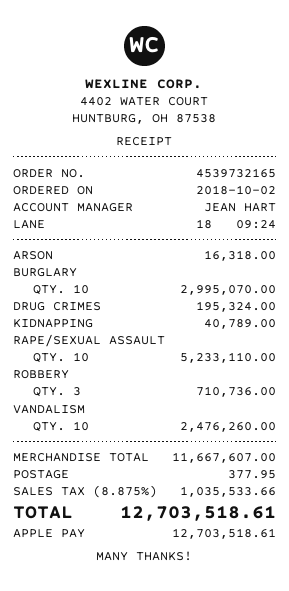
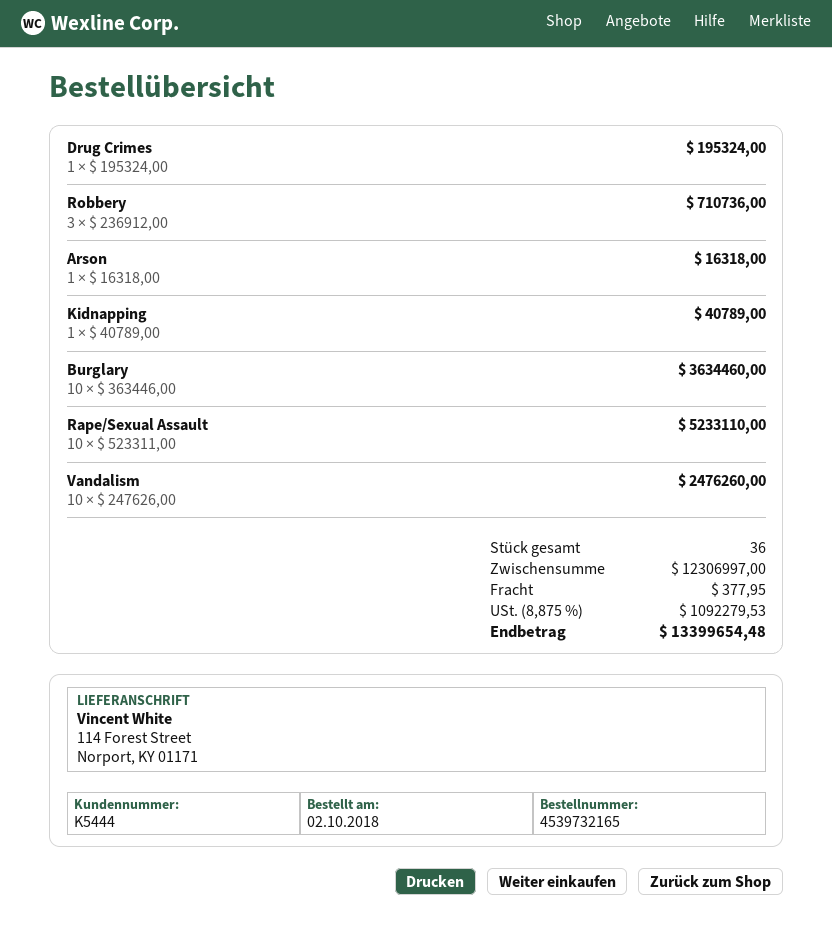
BURGLARY: 10 for 2995070.00 -> 10 for 3634460.00
subtotal: 11667607.00 -> 12306997.00
tax: 8.875% = 1035533.66 -> 8.875% = 1092279.53
total: 12703518.61 -> 13399654.48

